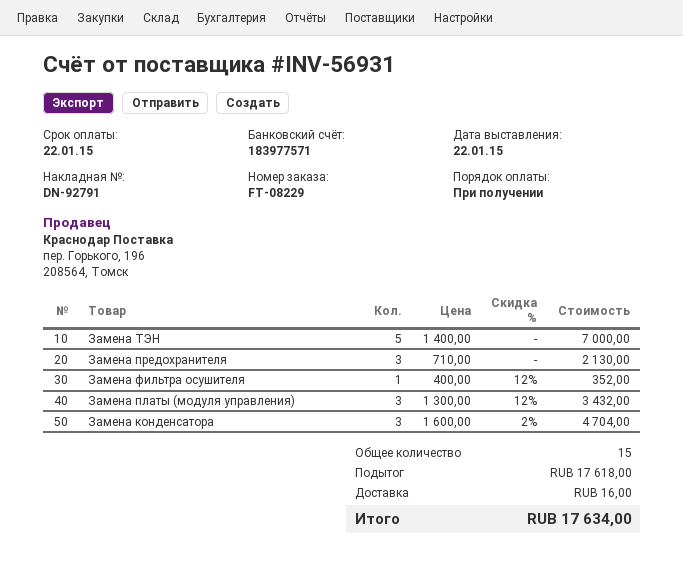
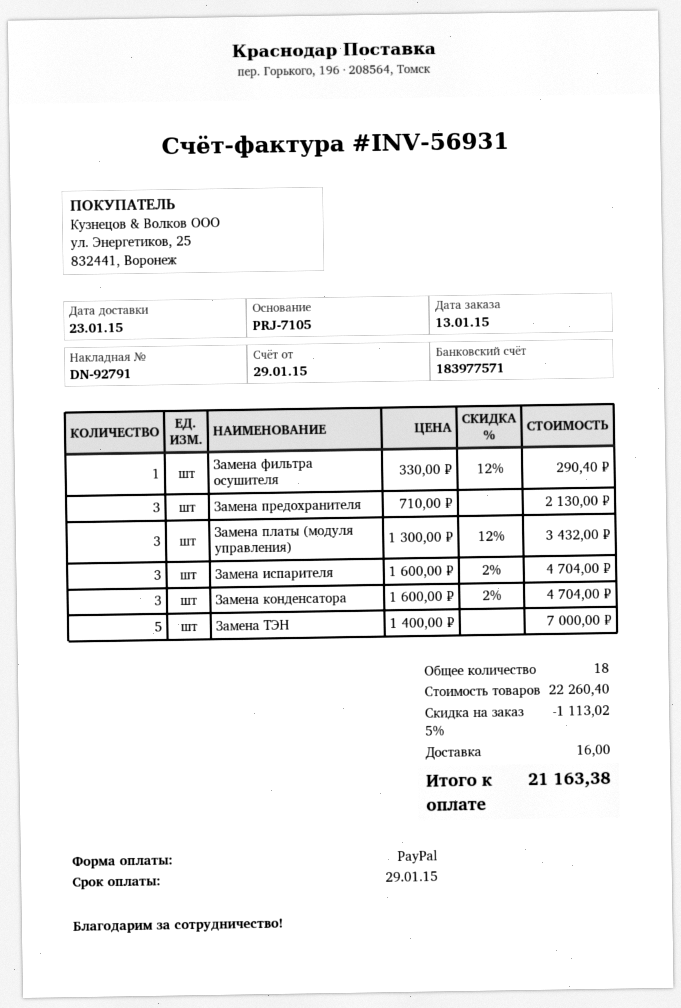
invoice date: 2015-01-22 -> 2015-01-29
due date: 2015-01-22 -> 2015-01-29
Замена фильтра осушителя: 1 x 400.00 - 12% = 352.00 -> 1 x 330.00 - 12% = 290.40
Замена испарителя: none -> 3 x 1600.00 - 2% = 4704.00
total quantity: 15 -> 18
subtotal: 17618.00 -> 22260.40
discount: none -> 5% = 1113.02
total: 17634.00 -> 21163.38

